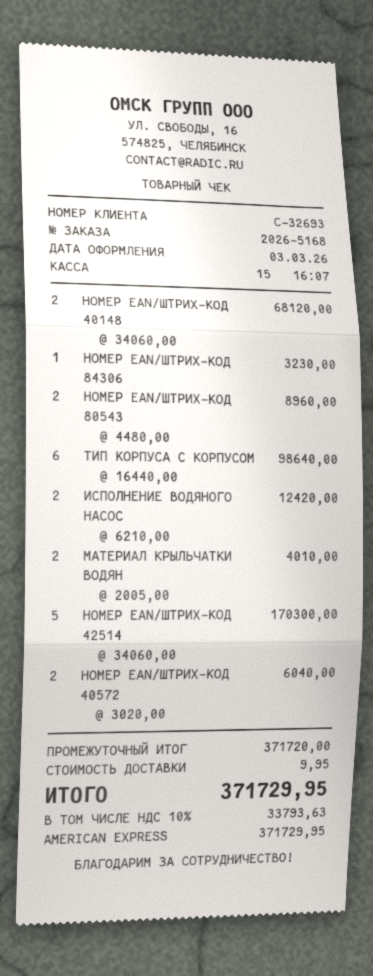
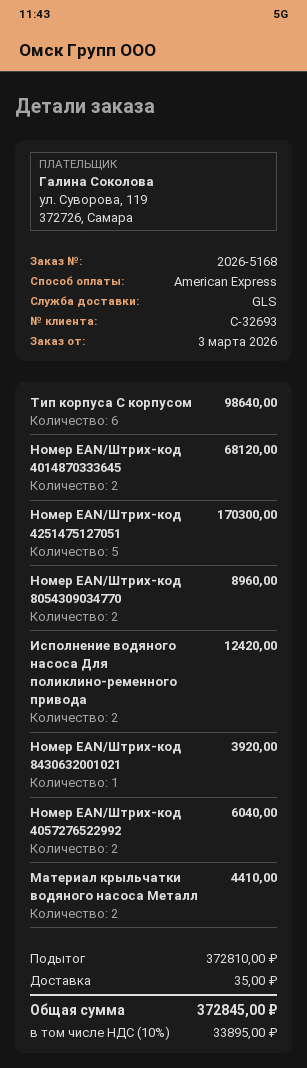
НОМЕР EAN/ШТРИХ-КОД 84306: 1 for 3230.00 -> 1 for 3920.00
МАТЕРИАЛ КРЫЛЬЧАТКИ ВОДЯН: 2 for 4010.00 -> 2 for 4410.00
subtotal: 371720.00 -> 372810.00
shipping: 9.95 -> 35.00
tax: 10% = 33793.63 -> 10% = 33895.00
total: 371729.95 -> 372845.00

